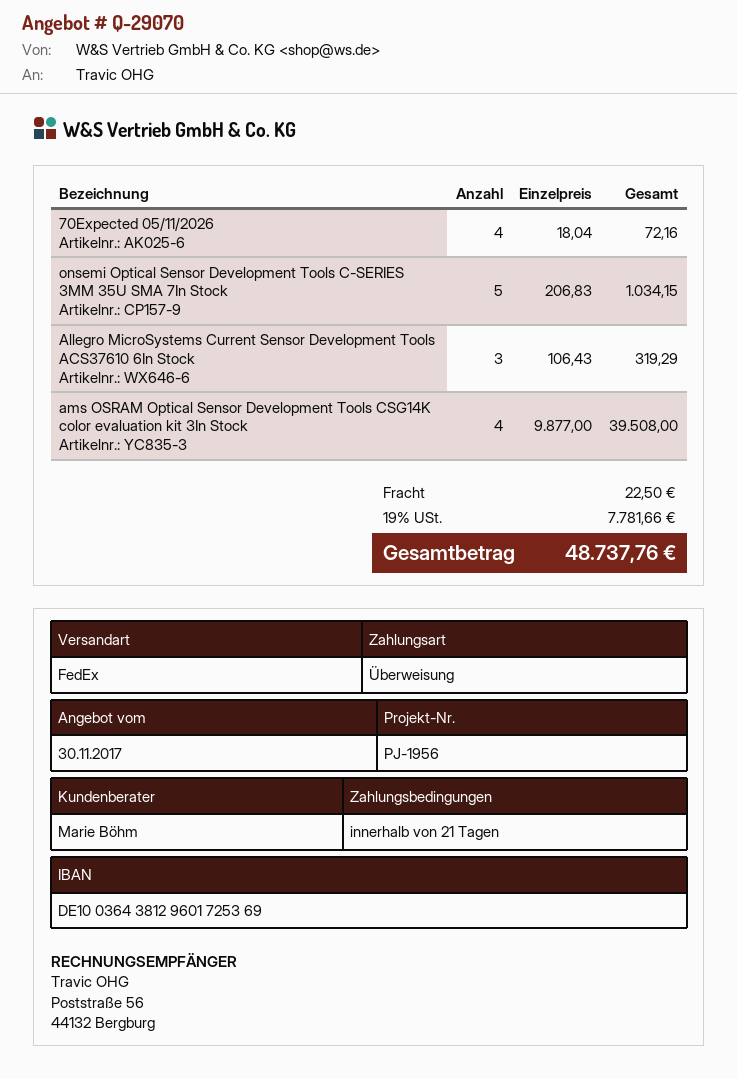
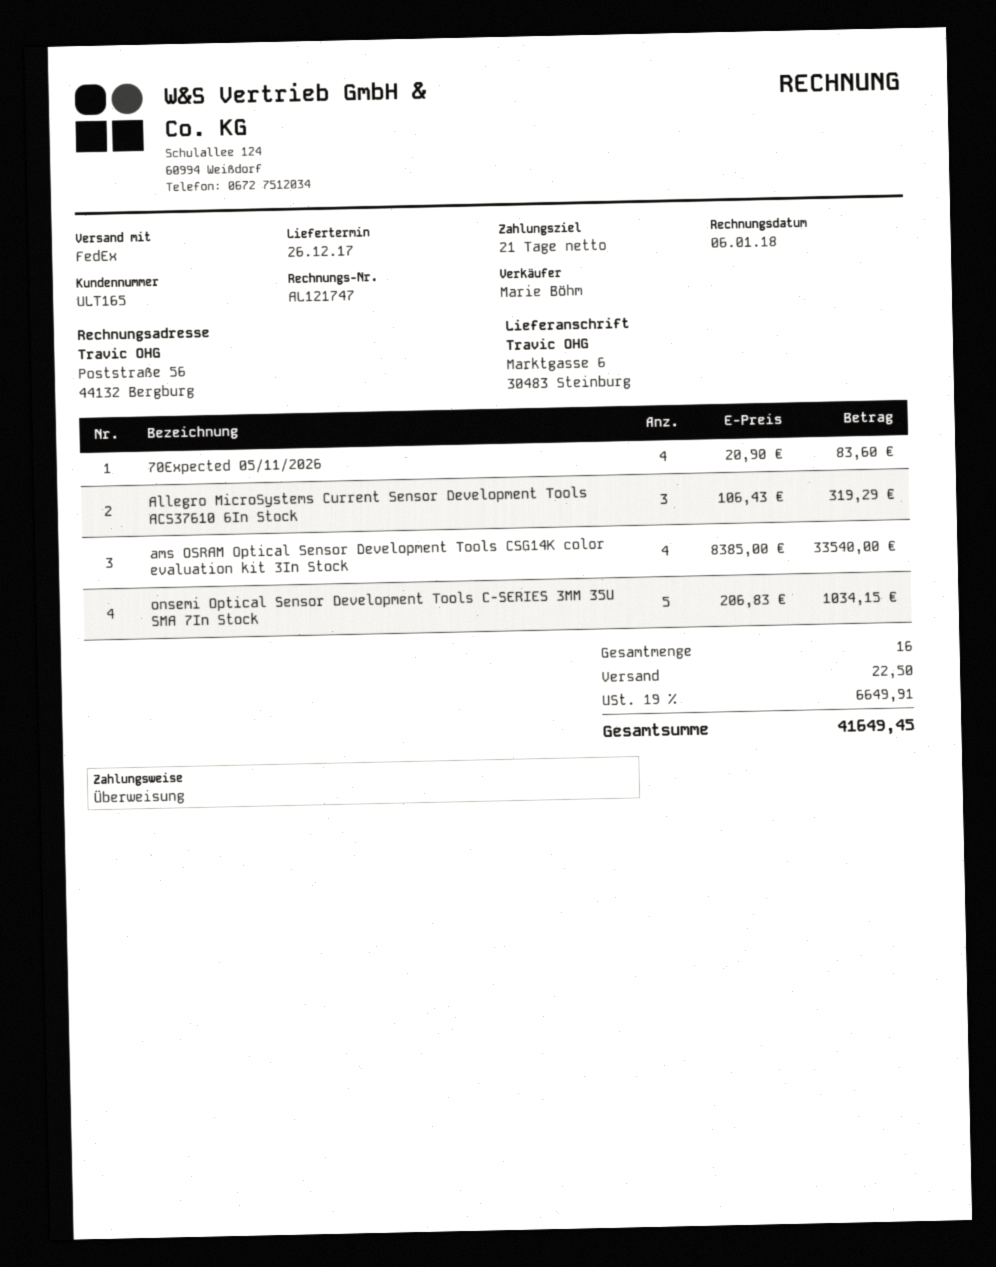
70Expected 05/11/2026: 4 x 18.04 = 72.16 -> 4 x 20.90 = 83.60
ams OSRAM Optical Sensor Development Tools CSG14K color evaluation kit 3In Stock: 4 x 9877.00 = 39508.00 -> 4 x 8385.00 = 33540.00
tax: 19% = 7781.66 -> 19% = 6649.91
total: 48737.76 -> 41649.45

